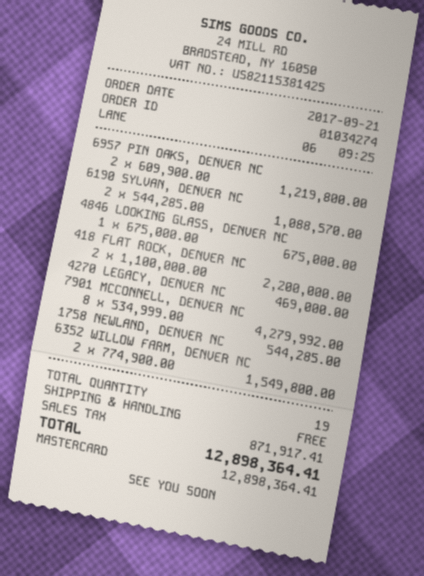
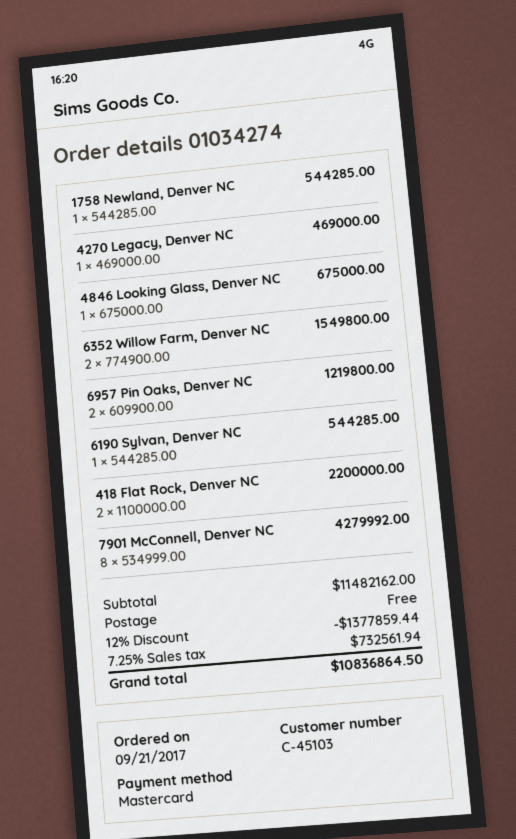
6190 SYLVAN, DENVER NC: 2 x 544285.00 = 1088570.00 -> 1 x 544285.00 = 544285.00
discount: none -> 12% = 1377859.44
tax: 871917.41 -> 732561.94
total: 12898364.41 -> 10836864.50

